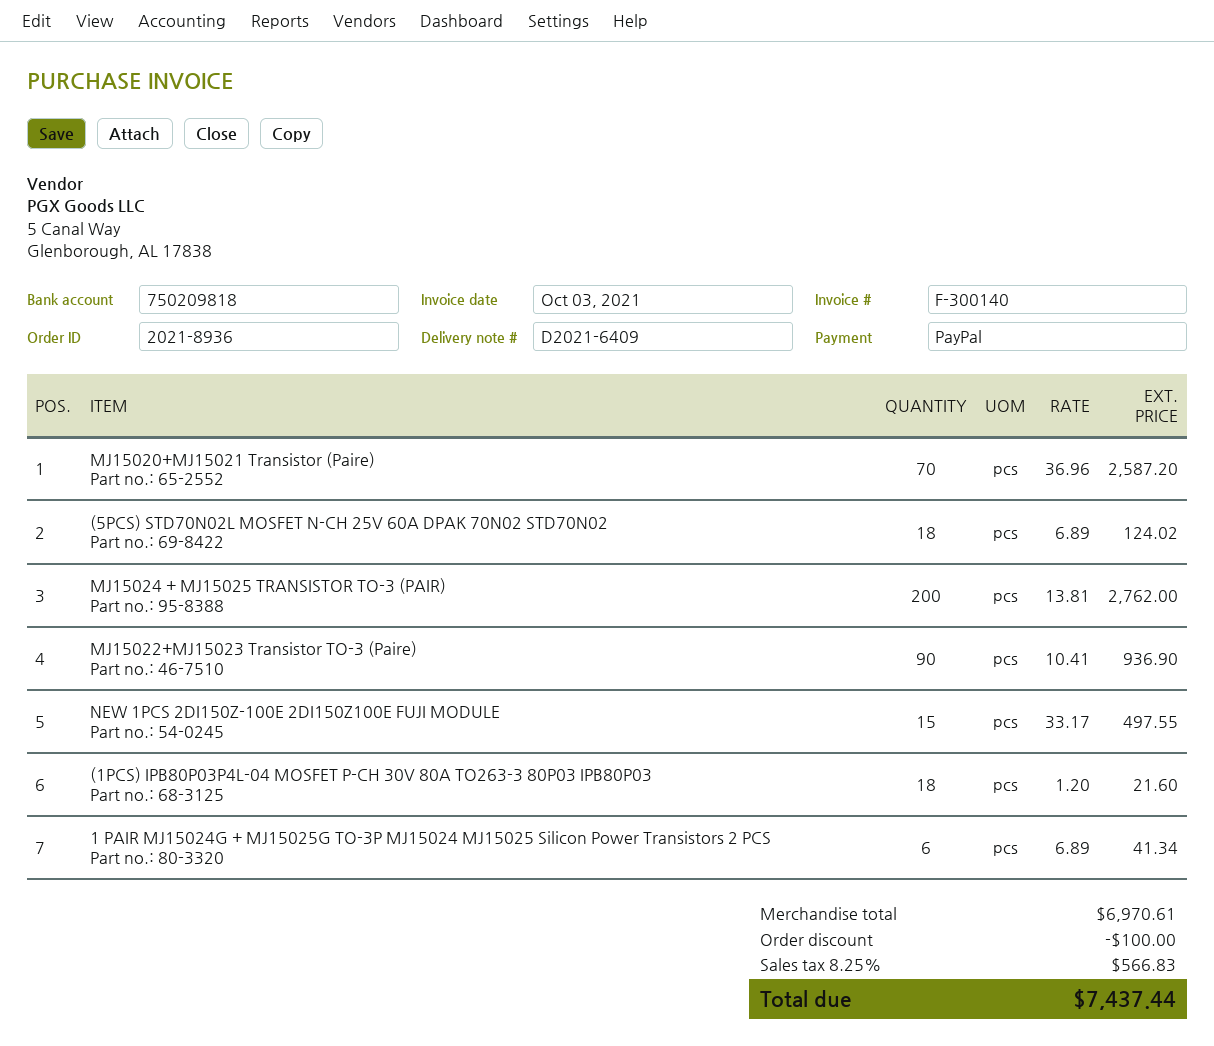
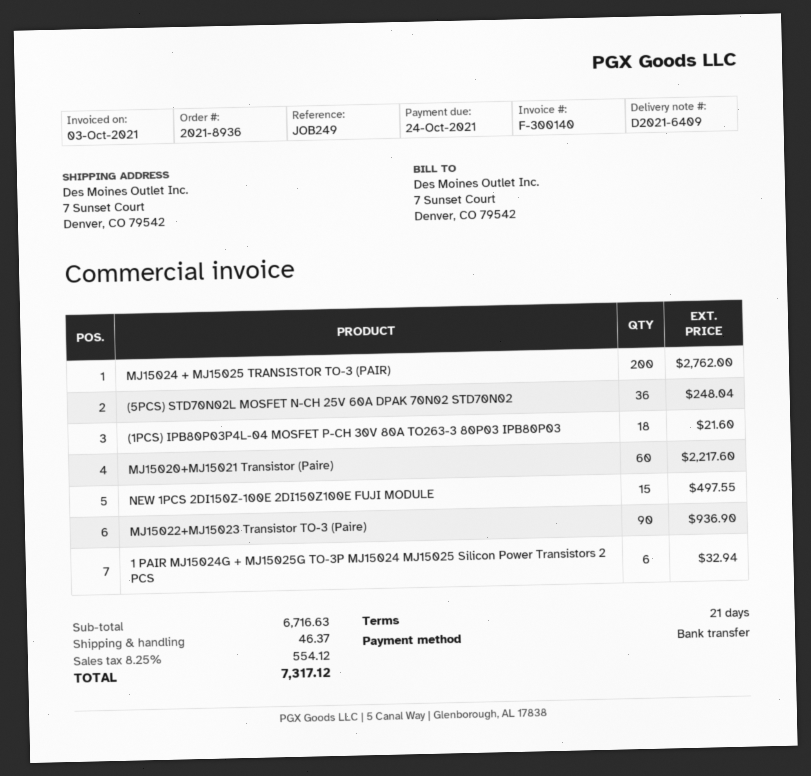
payment method: PayPal -> bank transfer
MJ15020+MJ15021 Transistor (Paire): 70 for 2587.20 -> 60 for 2217.60
(5PCS) STD70N02L MOSFET N-CH 25V 60A DPAK 70N02 STD70N02: 18 for 124.02 -> 36 for 248.04
1 PAIR MJ15024G + MJ15025G TO-3P MJ15024 MJ15025 Silicon Power Transistors 2 PCS: 6 for 41.34 -> 6 for 32.94
subtotal: 6970.61 -> 6716.63
discount: 100.00 -> none
shipping: none -> 46.37
tax: 8.25% = 566.83 -> 8.25% = 554.12
total: 7437.44 -> 7317.12

